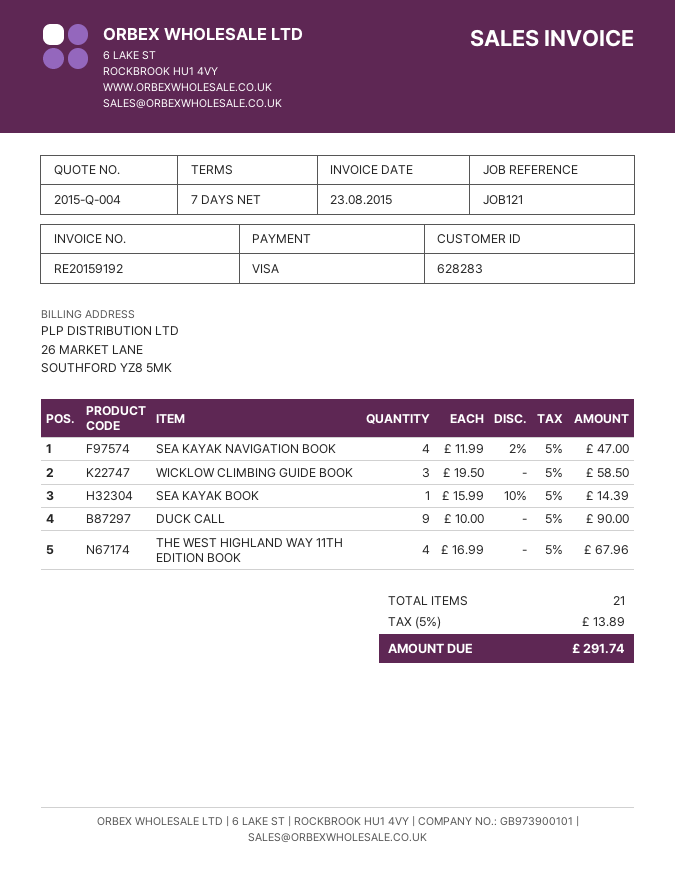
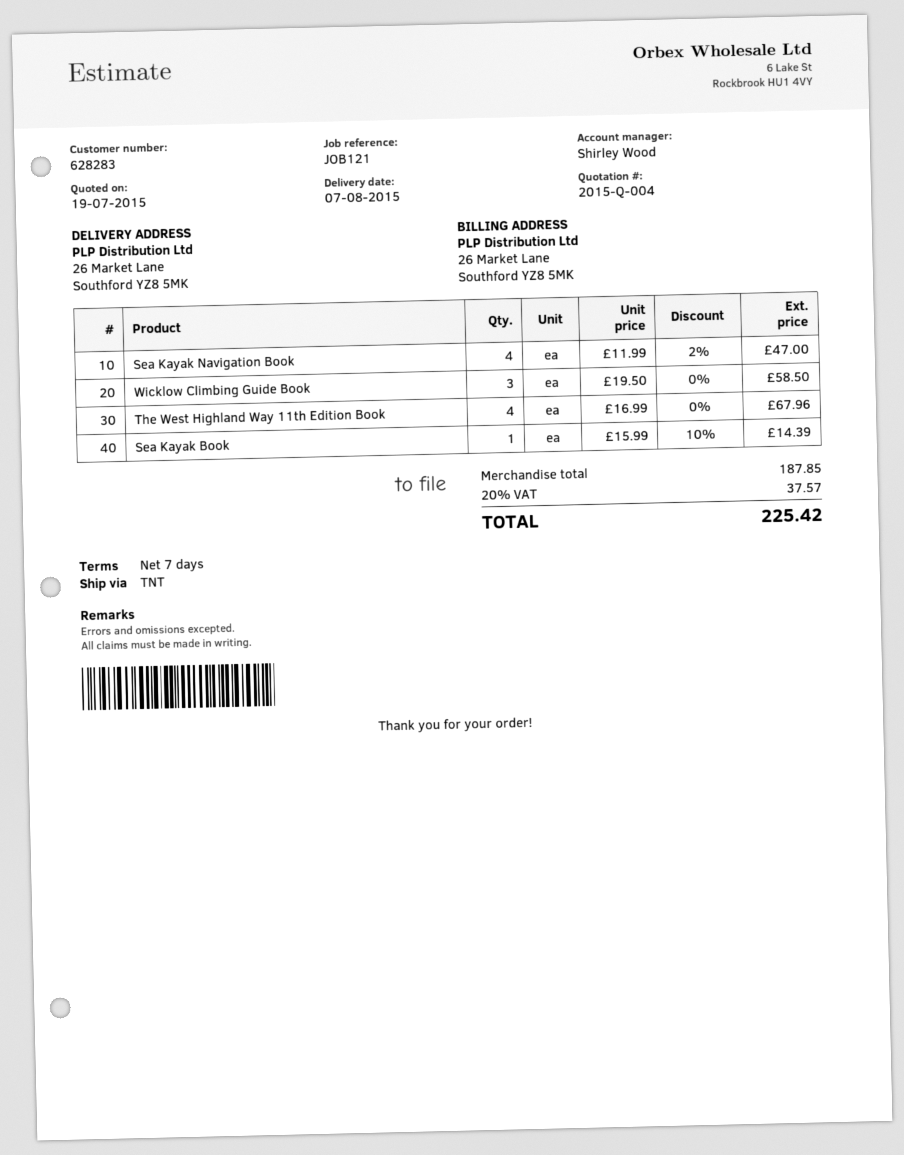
DUCK CALL: 9 x 10.00 = 90.00 -> none
tax: 5% = 13.89 -> 20% = 37.57
total: 291.74 -> 225.42

